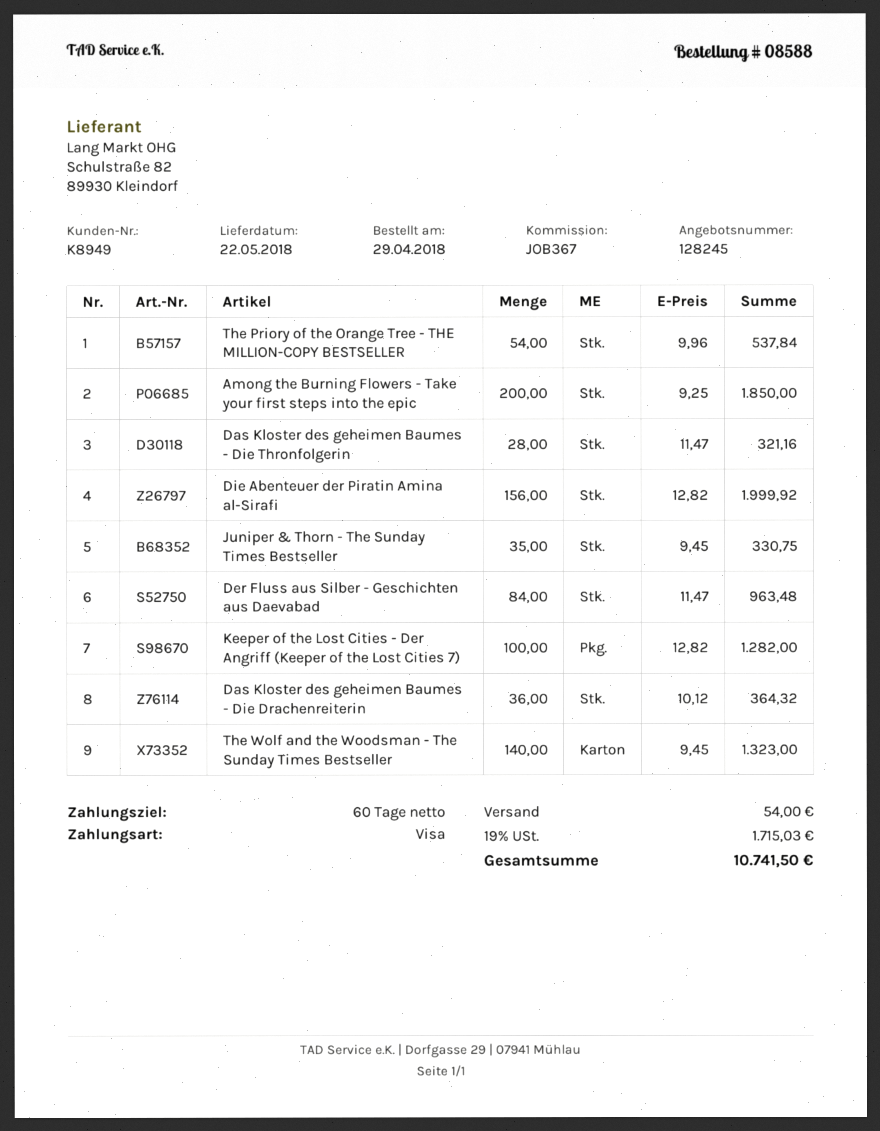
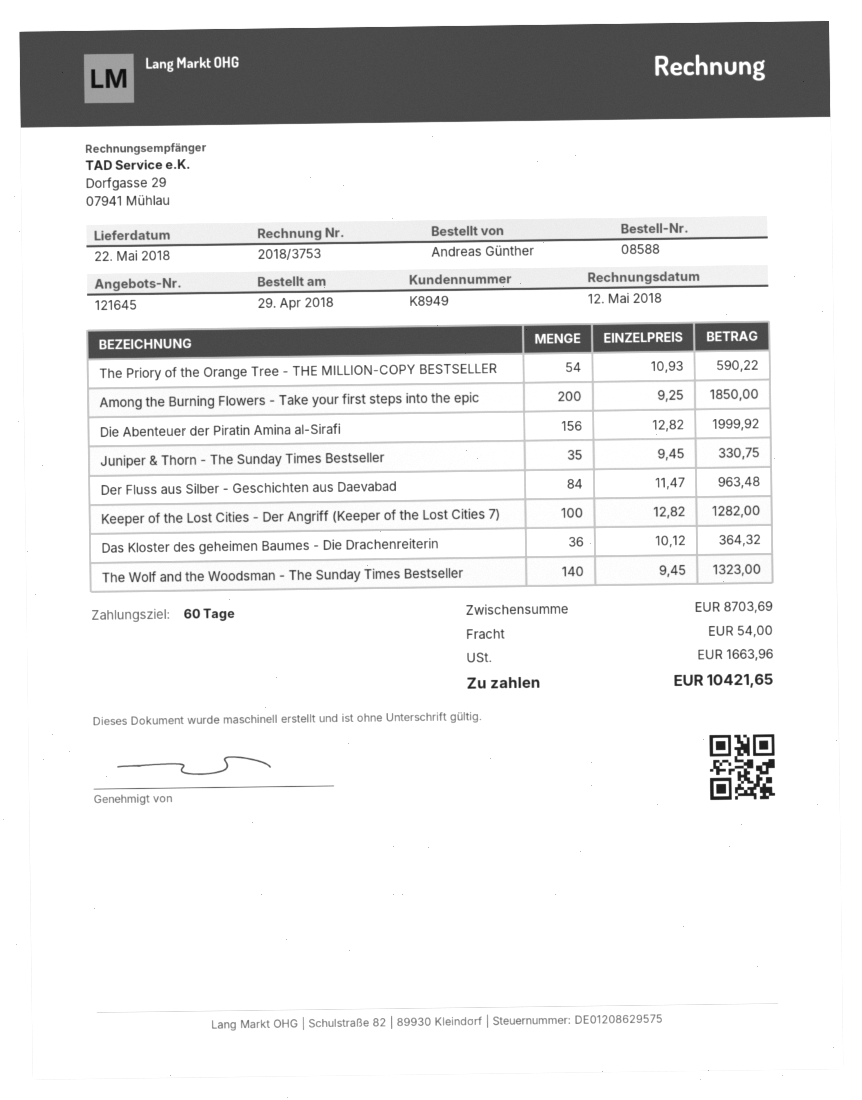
quote number: 128245 -> 121645
The Priory of the Orange Tree - THE MILLION-COPY BESTSELLER: 54 x 9.96 = 537.84 -> 54 x 10.93 = 590.22
Das Kloster des geheimen Baumes - Die Thronfolgerin: 28 x 11.47 = 321.16 -> none
tax: 1715.03 -> 1663.96
total: 10741.50 -> 10421.65

